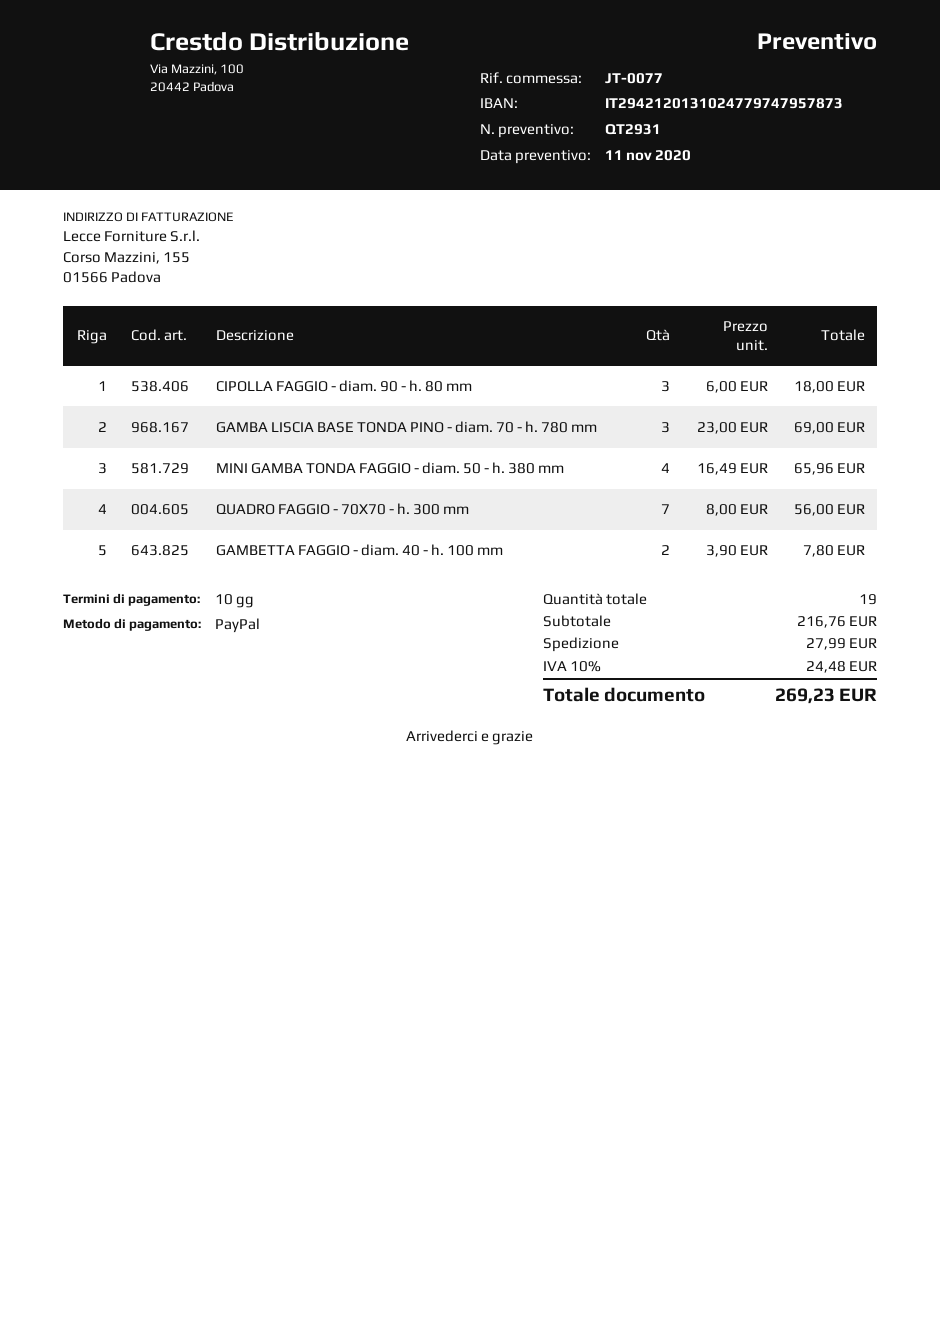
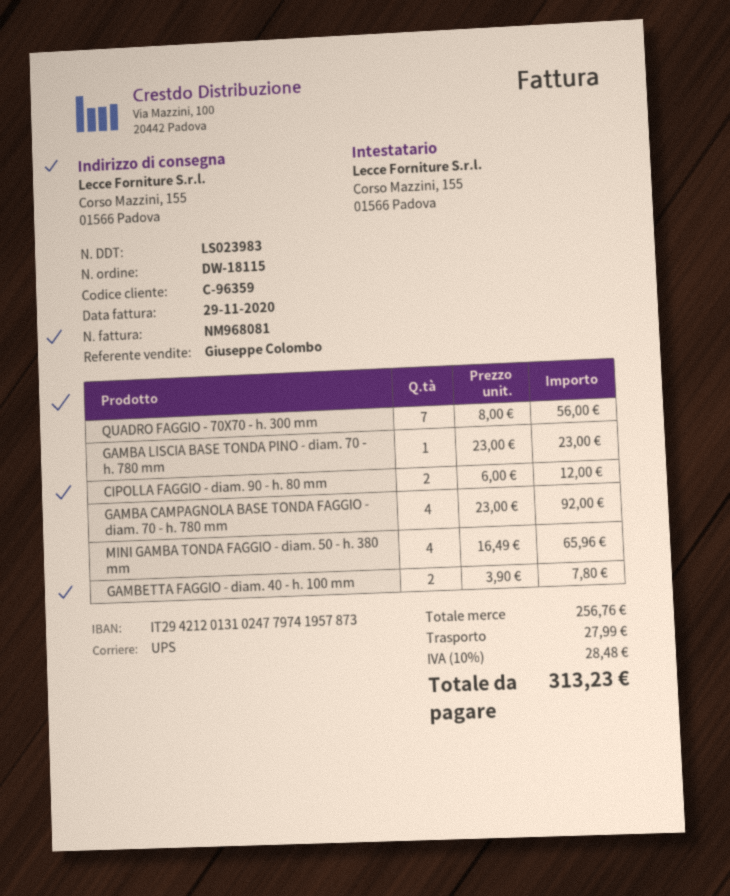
bank account: IT2942120131024779747957873 -> IT2942120131024779741957873
CIPOLLA FAGGIO - diam. 90 - h. 80 mm: 3 x 6.00 = 18.00 -> 2 x 6.00 = 12.00
GAMBA LISCIA BASE TONDA PINO - diam. 70 - h. 780 mm: 3 x 23.00 = 69.00 -> 1 x 23.00 = 23.00
GAMBA CAMPAGNOLA BASE TONDA FAGGIO - diam. 70 - h. 780 mm: none -> 4 x 23.00 = 92.00
subtotal: 216.76 -> 256.76
tax: 10% = 24.48 -> 10% = 28.48
total: 269.23 -> 313.23

